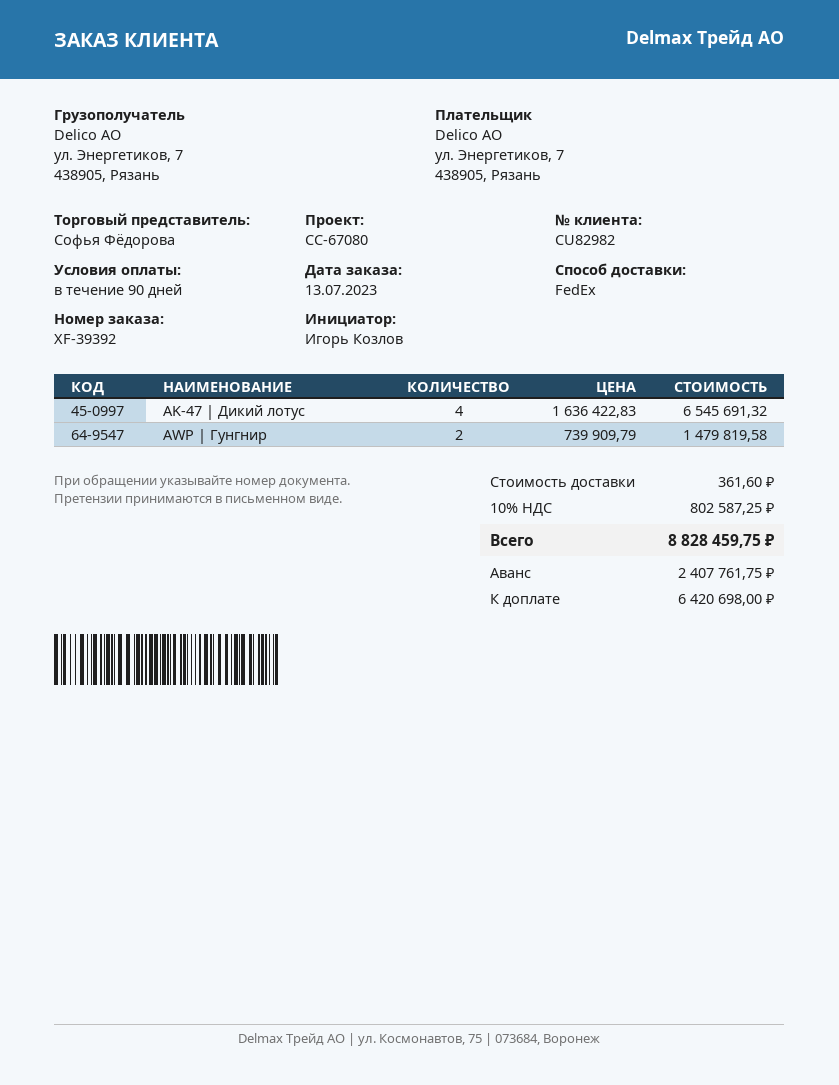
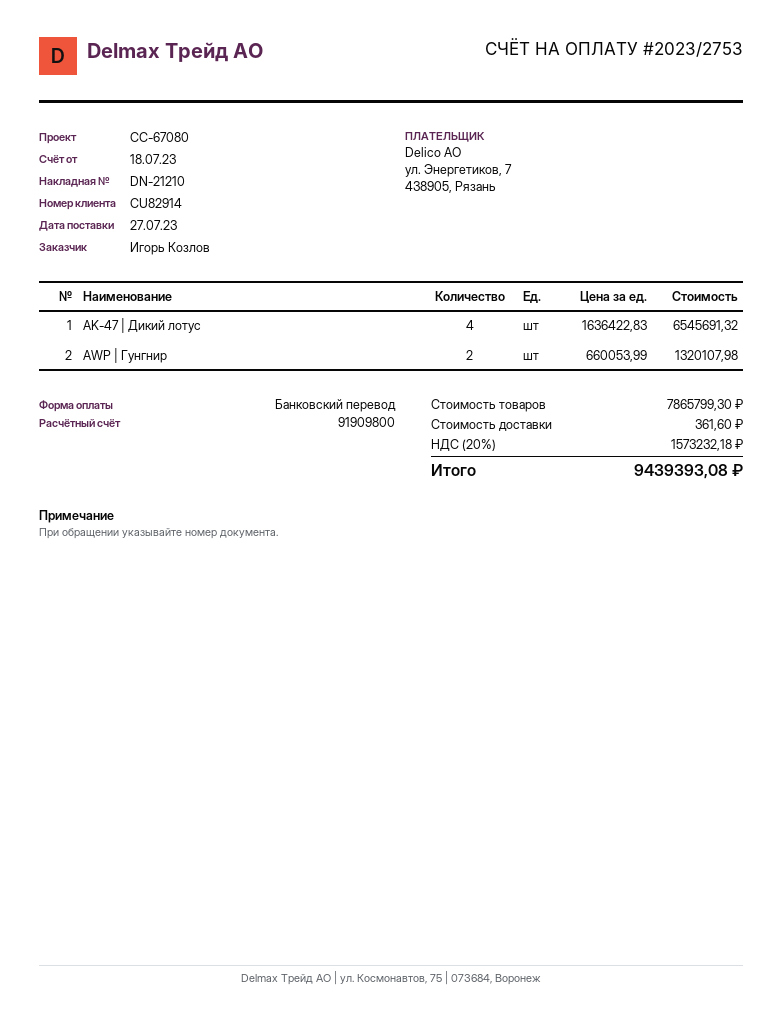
customer number: CU82982 -> CU82914
AWP | Гунгнир: 2 x 739909.79 = 1479819.58 -> 2 x 660053.99 = 1320107.98
tax: 10% = 802587.25 -> 20% = 1573232.18
total: 8828459.75 -> 9439393.08

